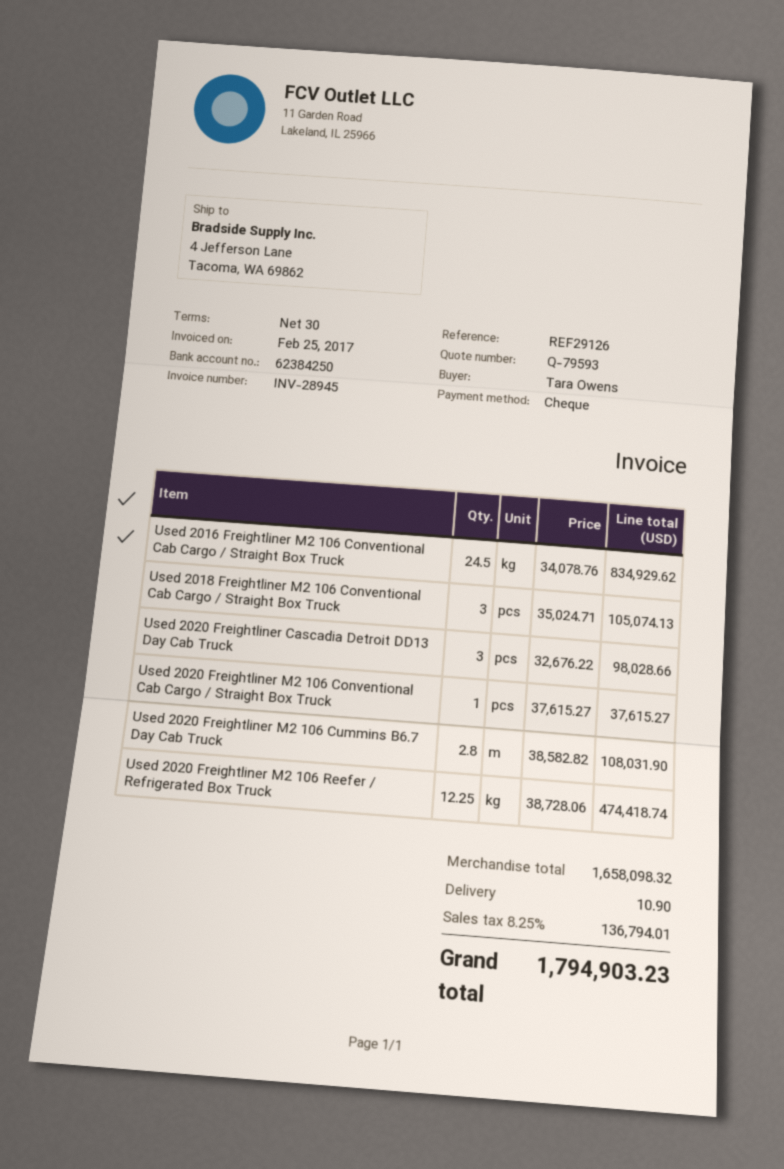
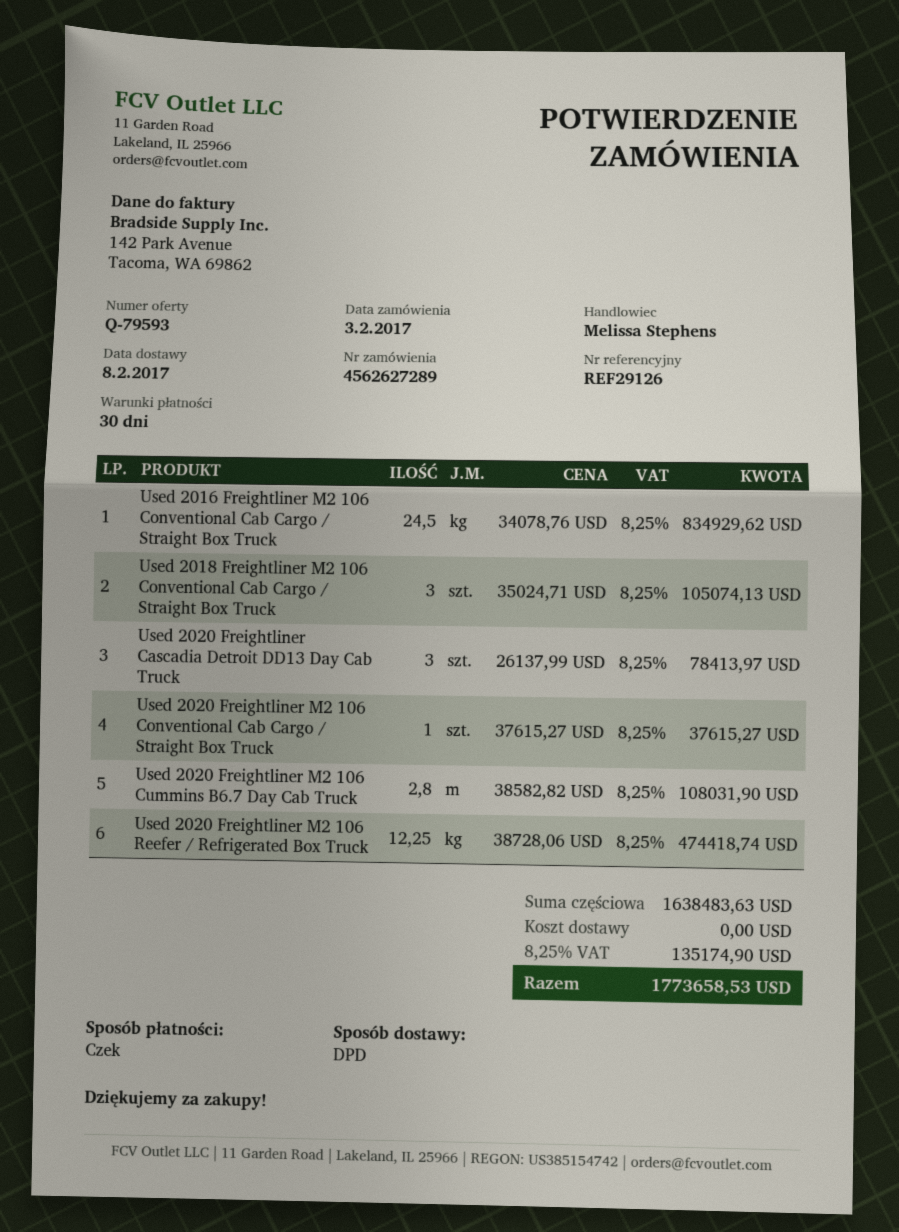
Used 2020 Freightliner Cascadia Detroit DD13 Day Cab Truck: 3 x 32676.22 = 98028.66 -> 3 x 26137.99 = 78413.97
subtotal: 1658098.32 -> 1638483.63
shipping: 10.90 -> 0.00
tax: 8.25% = 136794.01 -> 8.25% = 135174.90
total: 1794903.23 -> 1773658.53

